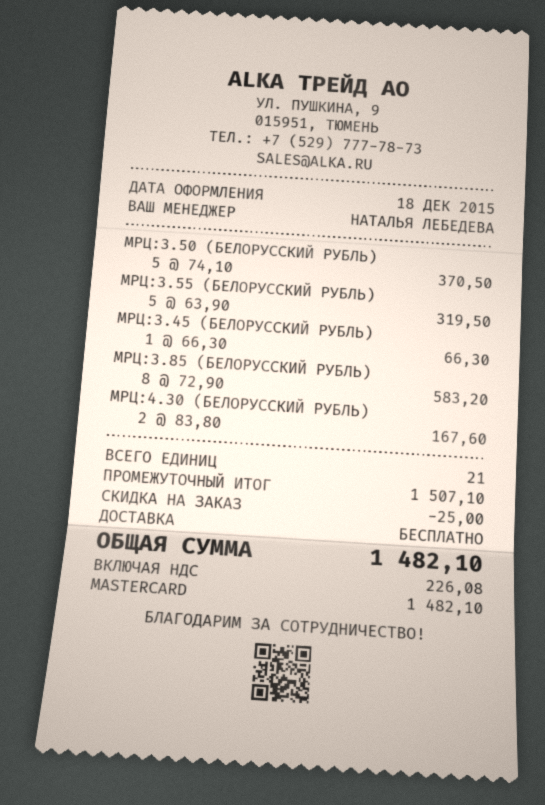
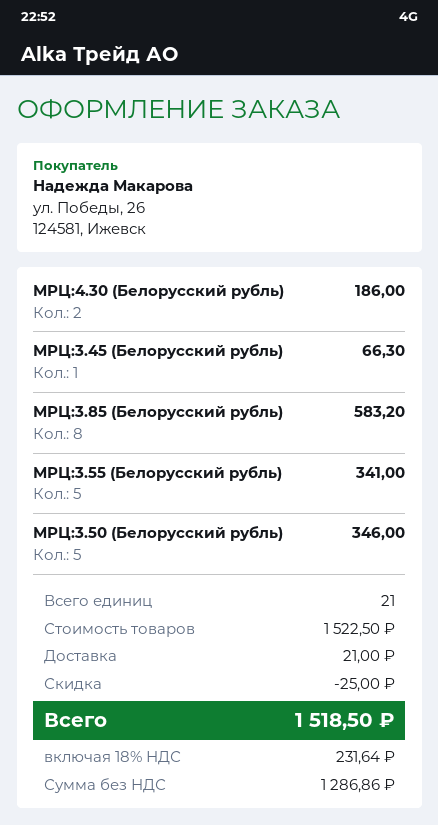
МРЦ:3.50 (БЕЛОРУССКИЙ РУБЛЬ): 5 for 370.50 -> 5 for 346.00
МРЦ:3.55 (БЕЛОРУССКИЙ РУБЛЬ): 5 for 319.50 -> 5 for 341.00
МРЦ:4.30 (БЕЛОРУССКИЙ РУБЛЬ): 2 for 167.60 -> 2 for 186.00
subtotal: 1507.10 -> 1522.50
shipping: 0.00 -> 21.00
tax: 226.08 -> 231.64
total: 1482.10 -> 1518.50

